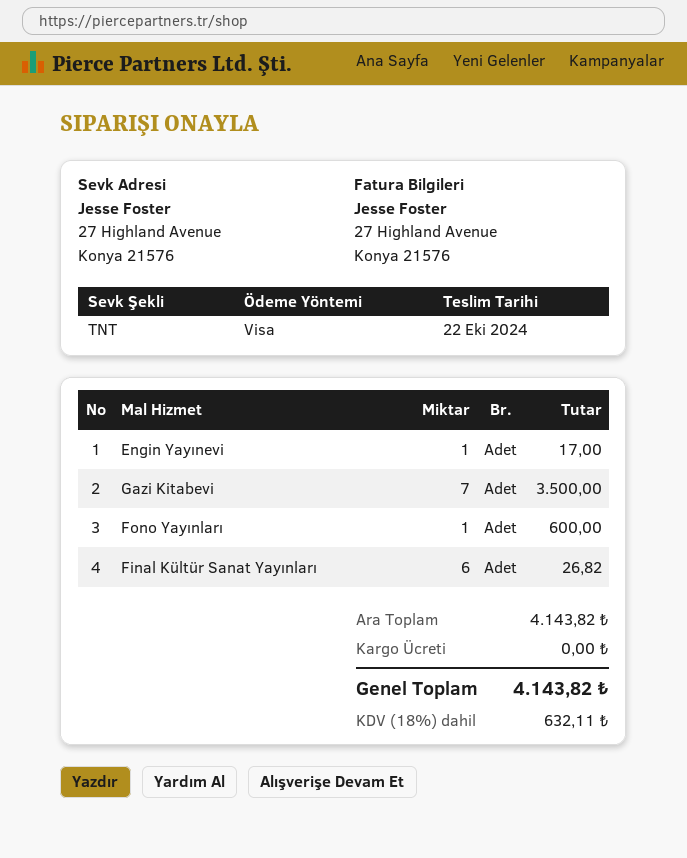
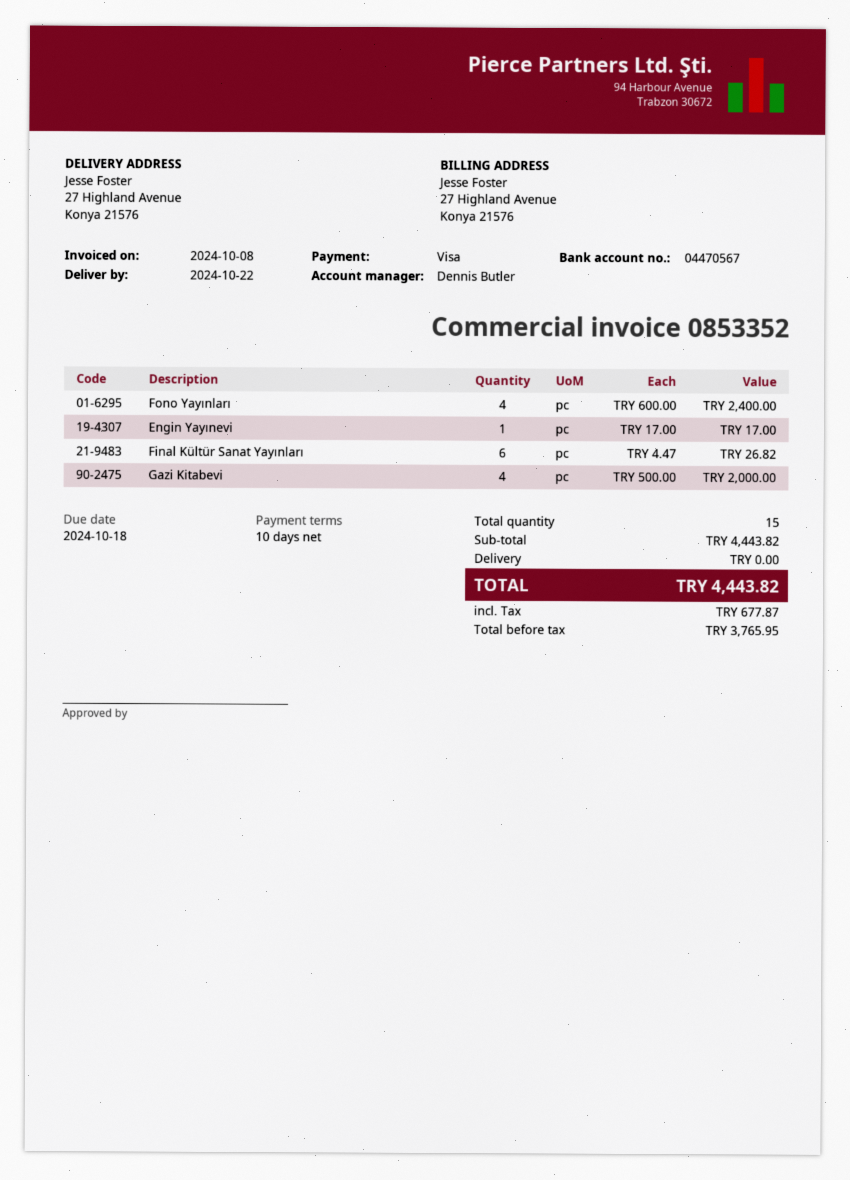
Gazi Kitabevi: 7 for 3500.00 -> 4 for 2000.00
Fono Yayınları: 1 for 600.00 -> 4 for 2400.00
subtotal: 4143.82 -> 4443.82
tax: 632.11 -> 677.87
total: 4143.82 -> 4443.82

